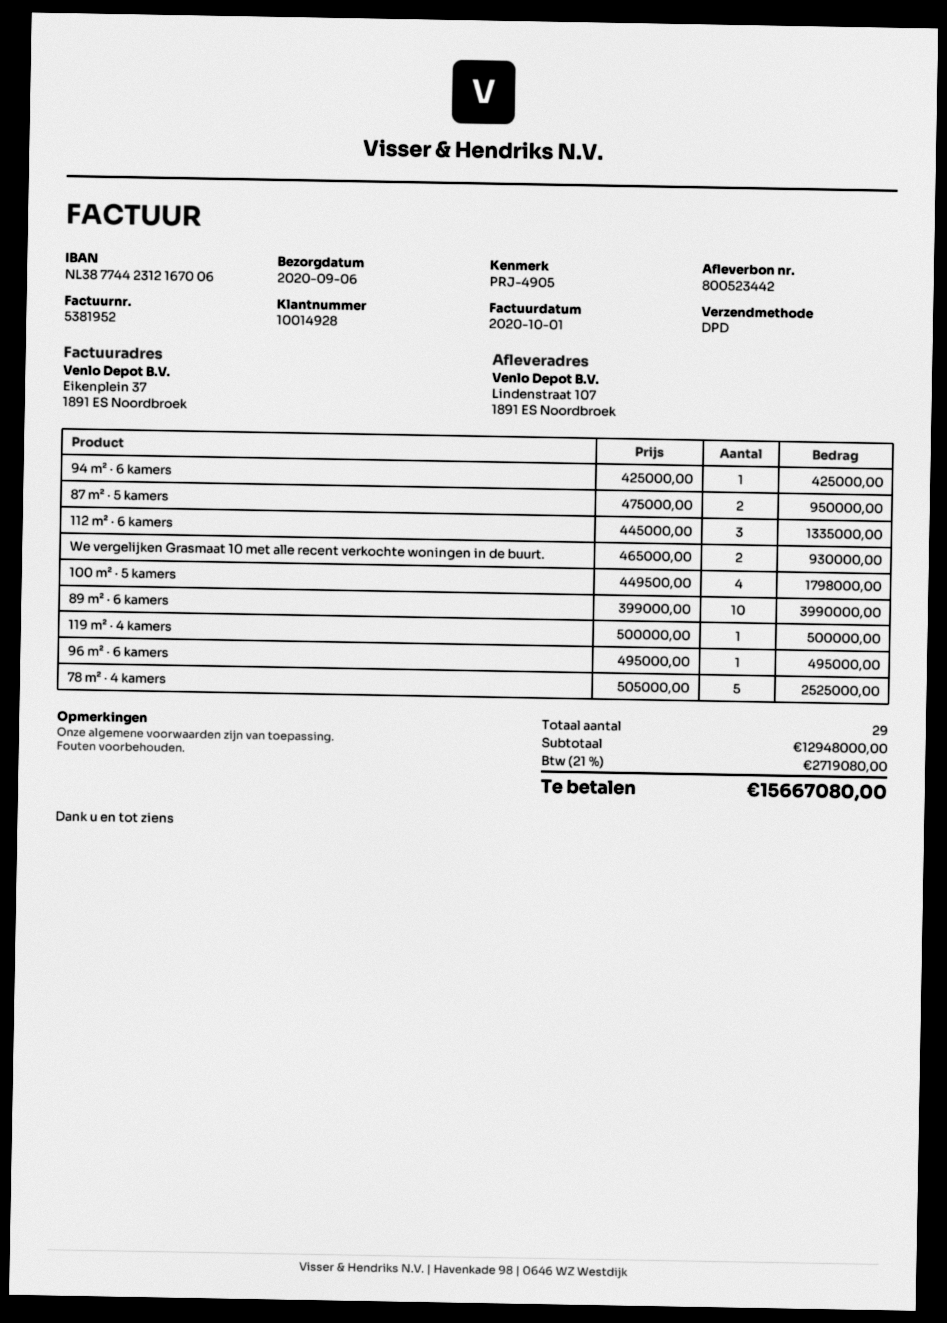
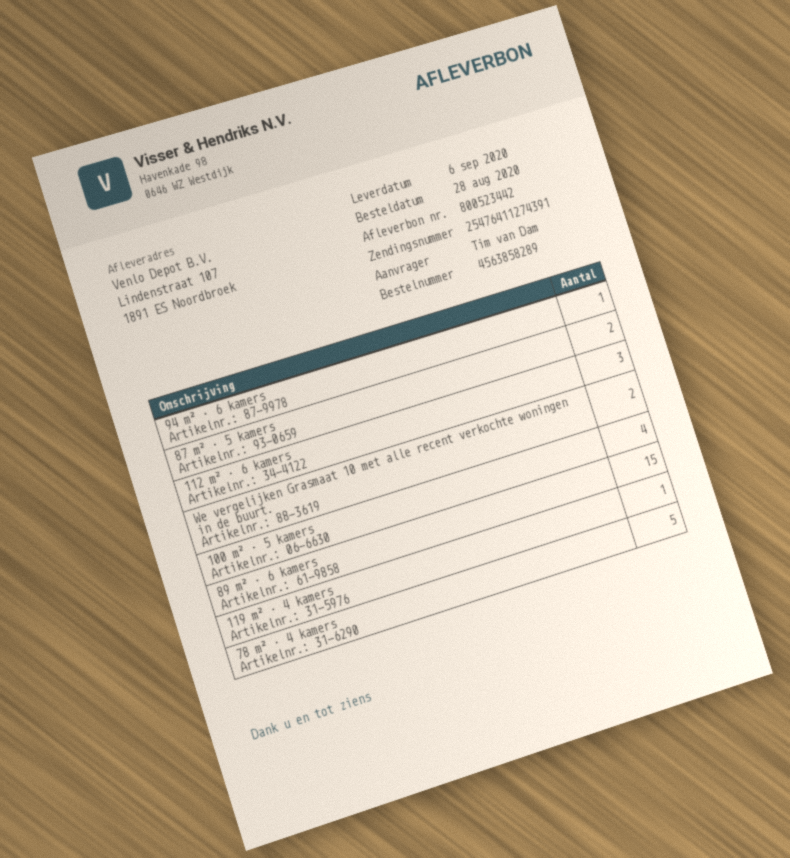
89 m² · 6 kamers: 10 -> 15
96 m² · 6 kamers: 1 -> none

